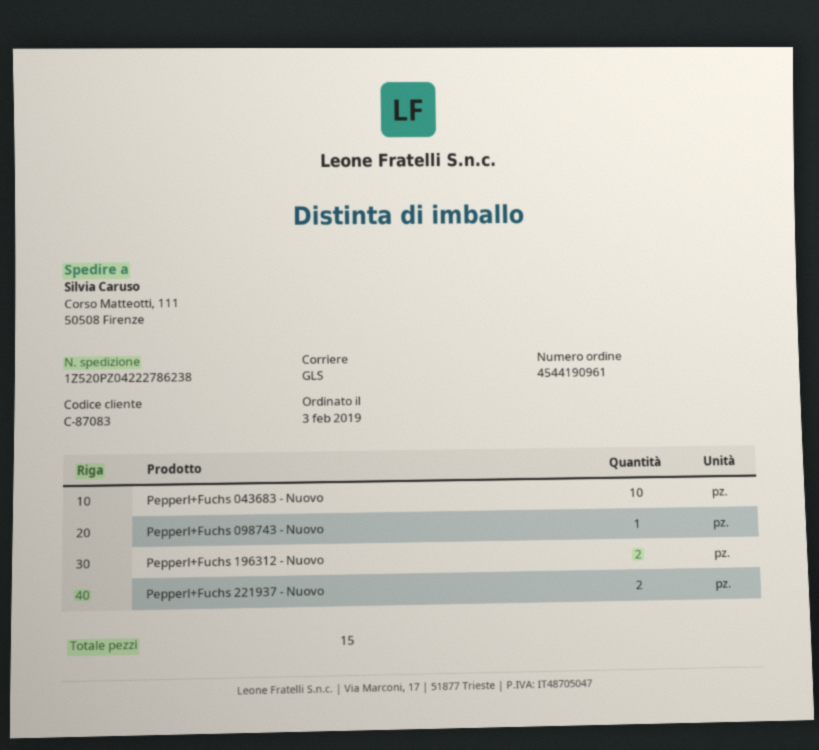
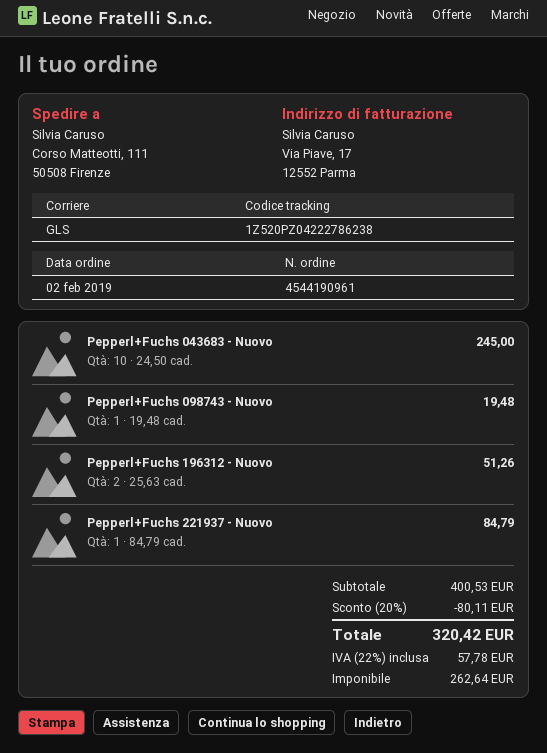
order date: 2019-02-03 -> 2019-02-02
Pepperl+Fuchs 221937 - Nuovo: 2 -> 1

